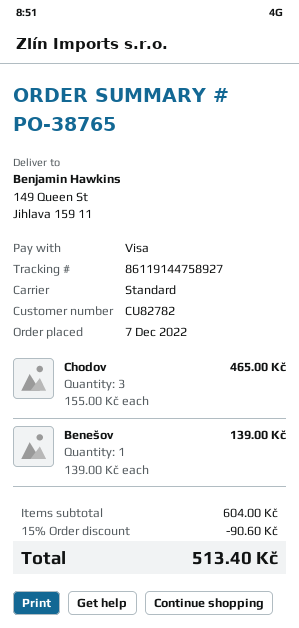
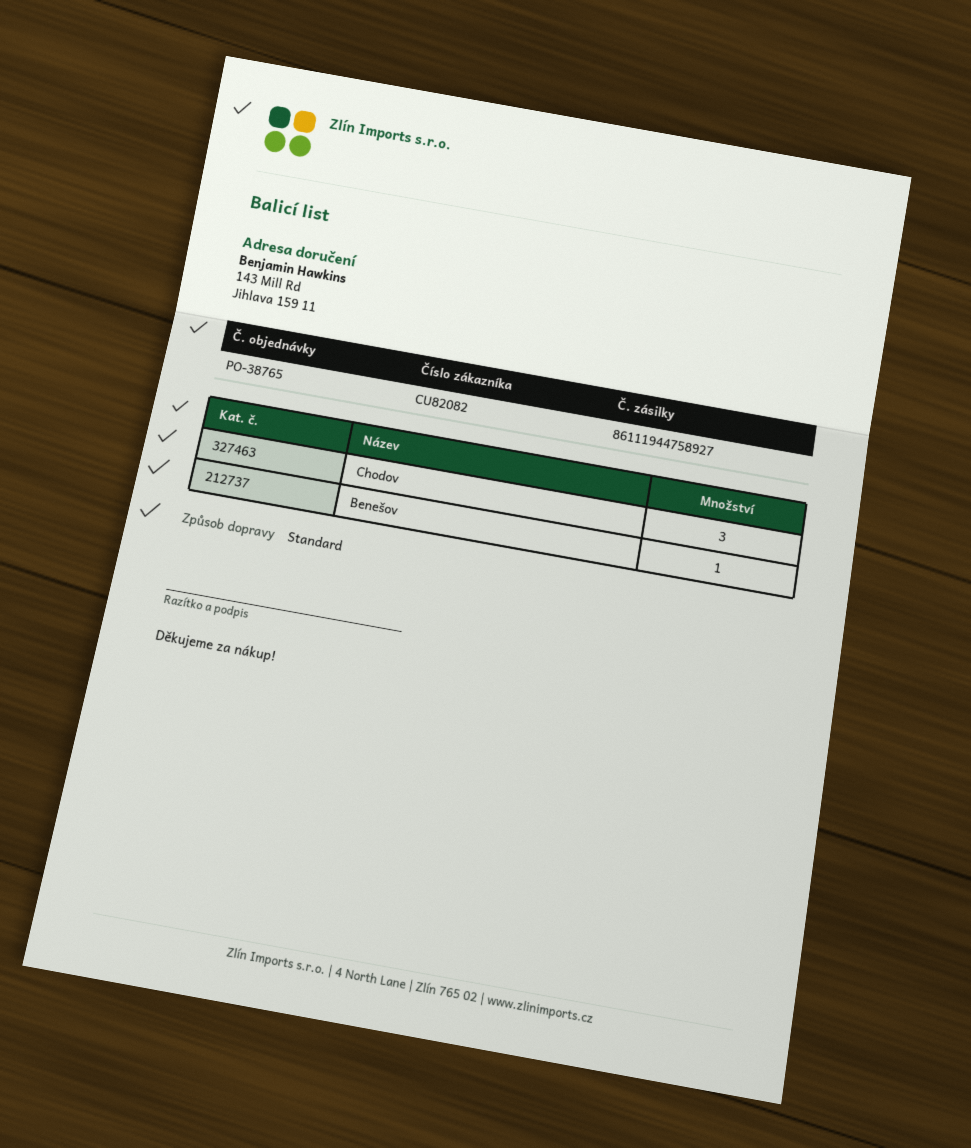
customer number: CU82782 -> CU82082
tracking number: 86119144758927 -> 86111944758927
ship to: 149 Queen St, Jihlava 159 11 -> 143 Mill Rd, Jihlava 159 11

